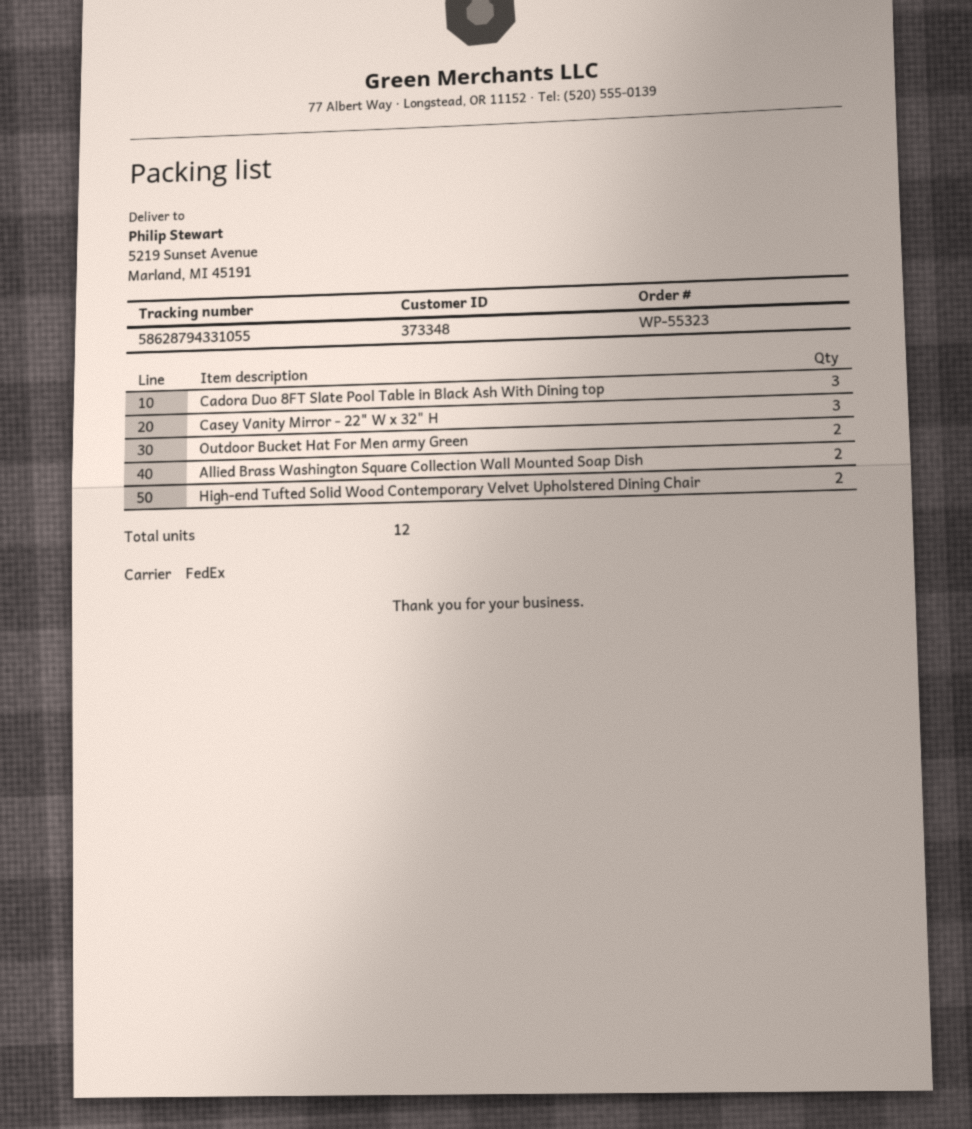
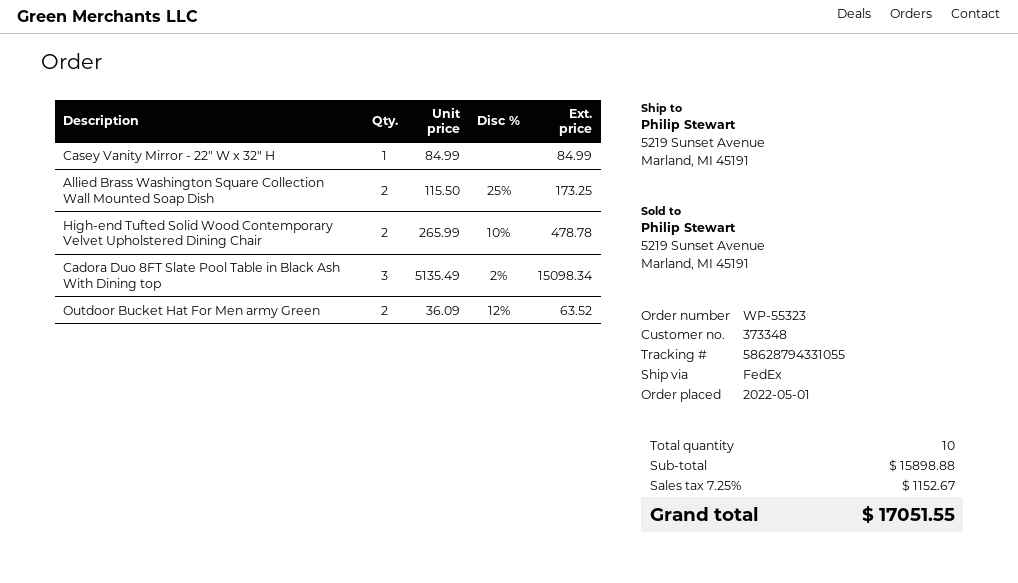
Casey Vanity Mirror - 22" W x 32" H: 3 -> 1
total quantity: 12 -> 10

